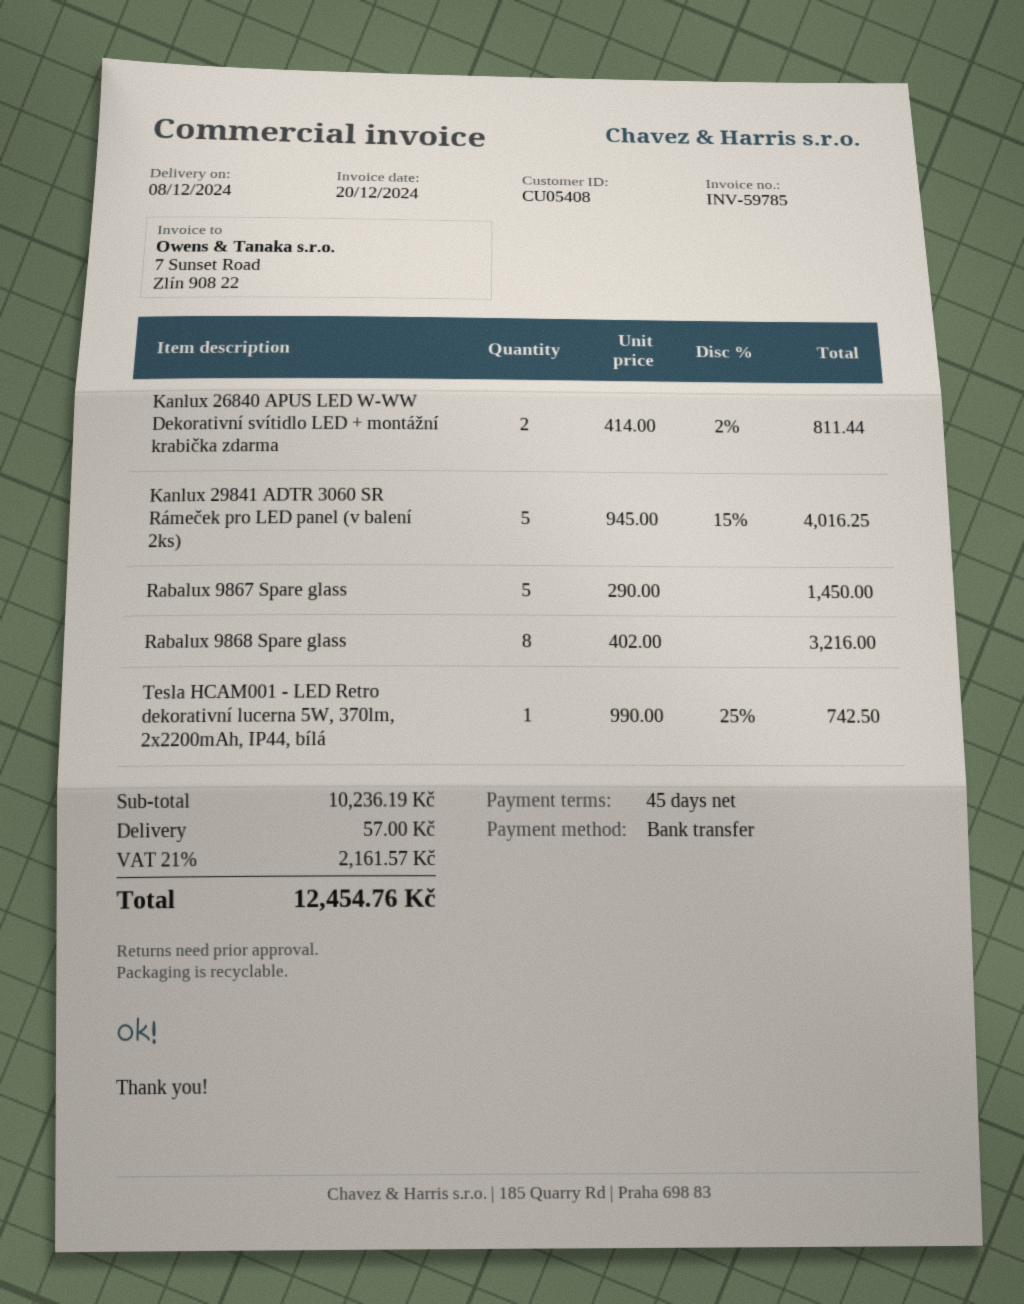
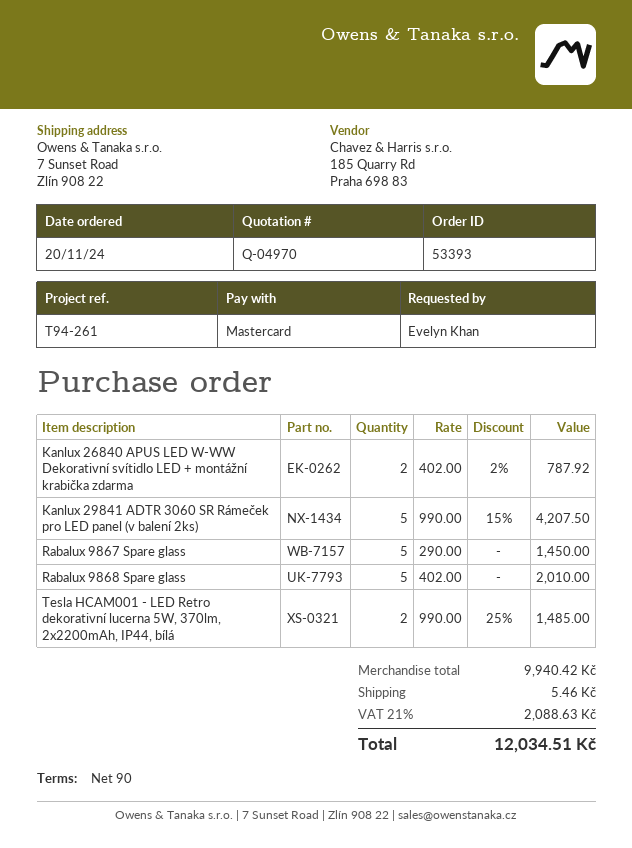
payment terms: 45 days -> 90 days
payment method: bank transfer -> Mastercard
Kanlux 26840 APUS LED W-WW Dekorativní svítidlo LED + montážní krabička zdarma: 2 x 414.00 - 2% = 811.44 -> 2 x 402.00 - 2% = 787.92
Kanlux 29841 ADTR 3060 SR Rámeček pro LED panel (v balení 2ks): 5 x 945.00 - 15% = 4016.25 -> 5 x 990.00 - 15% = 4207.50
Rabalux 9868 Spare glass: 8 x 402.00 = 3216.00 -> 5 x 402.00 = 2010.00
Tesla HCAM001 - LED Retro dekorativní lucerna 5W, 370lm, 2x2200mAh, IP44, bílá: 1 x 990.00 - 25% = 742.50 -> 2 x 990.00 - 25% = 1485.00
subtotal: 10236.19 -> 9940.42
shipping: 57.00 -> 5.46
tax: 21% = 2161.57 -> 21% = 2088.63
total: 12454.76 -> 12034.51

